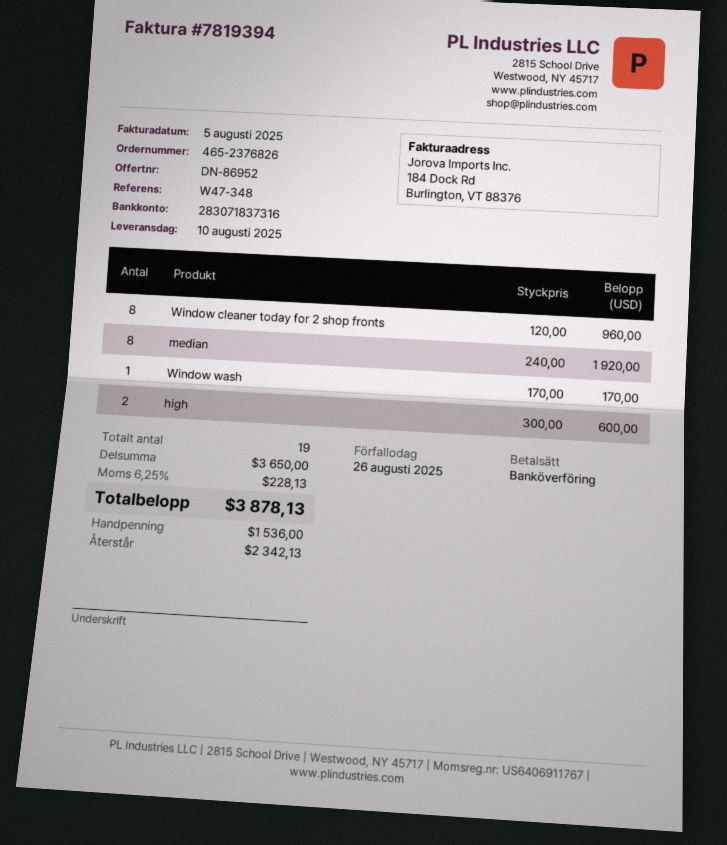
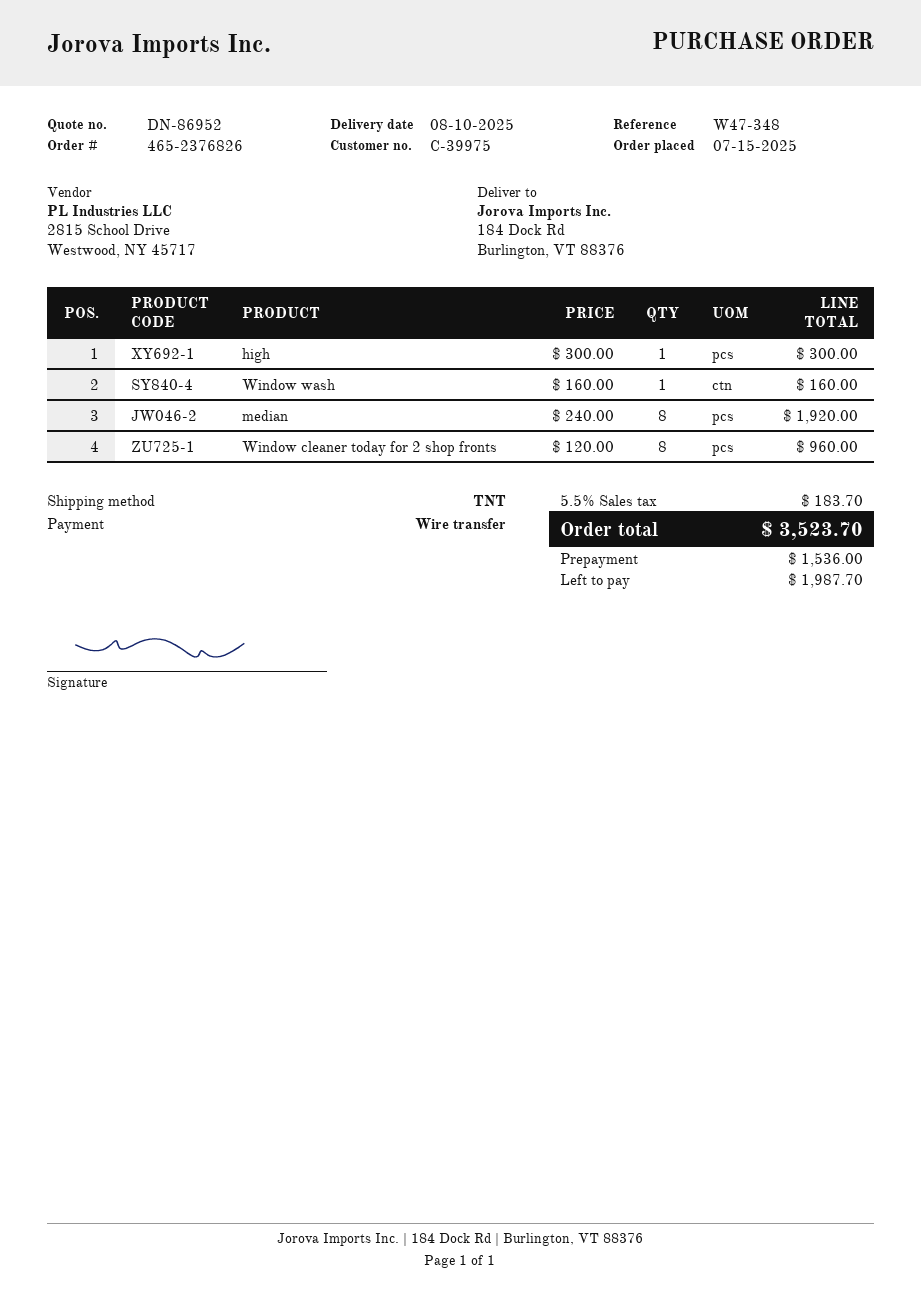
Window wash: 1 x 170.00 = 170.00 -> 1 x 160.00 = 160.00
high: 2 x 300.00 = 600.00 -> 1 x 300.00 = 300.00
tax: 6.25% = 228.13 -> 5.5% = 183.70
total: 3878.13 -> 3523.70
balance: 2342.13 -> 1987.70

